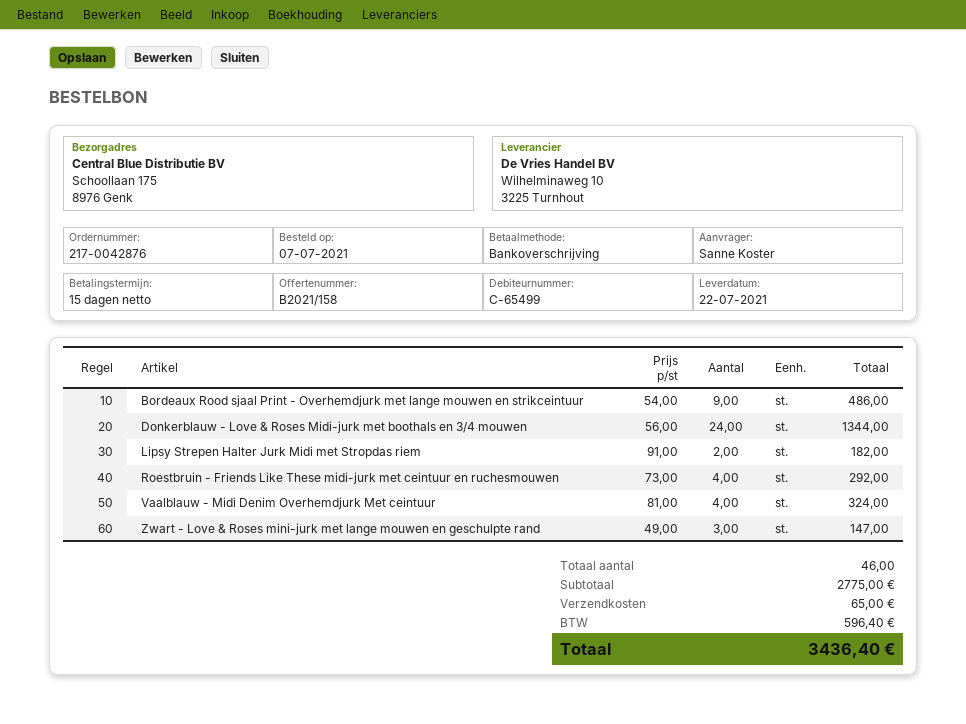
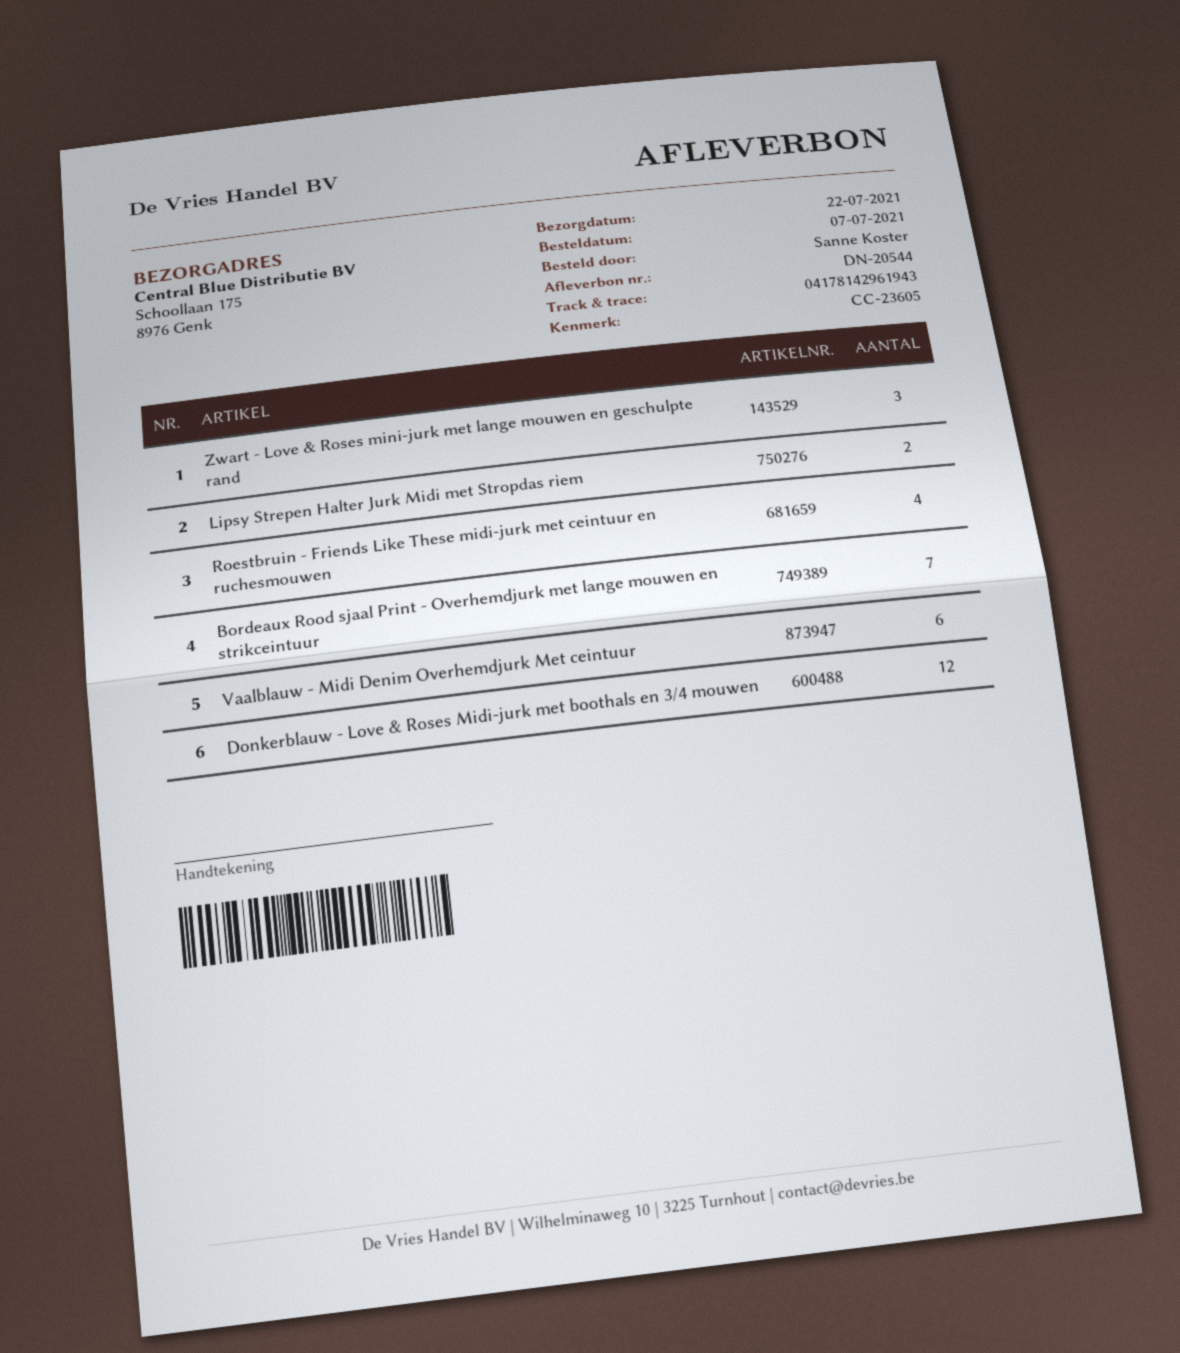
Bordeaux Rood sjaal Print - Overhemdjurk met lange mouwen en strikceintuur: 9 -> 7
Donkerblauw - Love & Roses Midi-jurk met boothals en 3/4 mouwen: 24 -> 12
Vaalblauw - Midi Denim Overhemdjurk Met ceintuur: 4 -> 6

